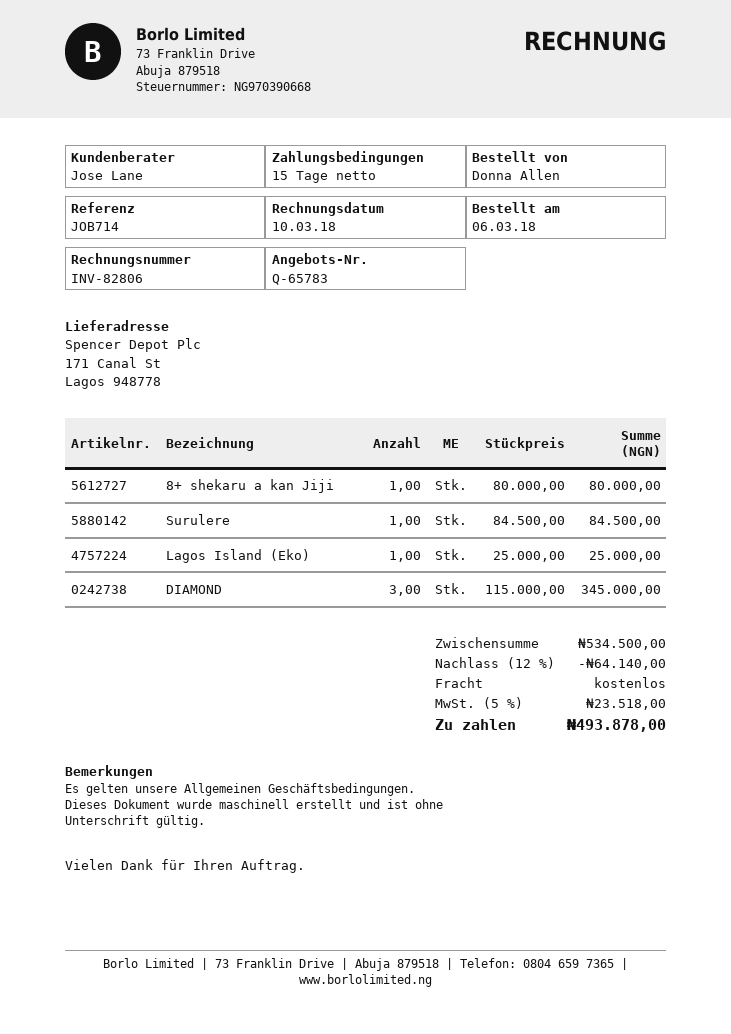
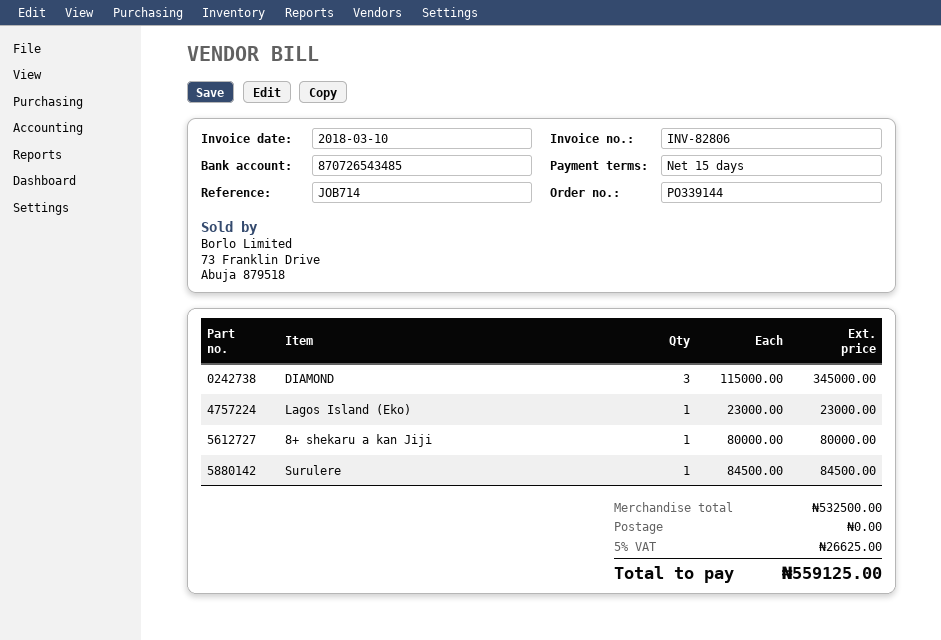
Lagos Island (Eko): 1 x 25000.00 = 25000.00 -> 1 x 23000.00 = 23000.00
subtotal: 534500.00 -> 532500.00
discount: 12% = 64140.00 -> none
tax: 5% = 23518.00 -> 5% = 26625.00
total: 493878.00 -> 559125.00

